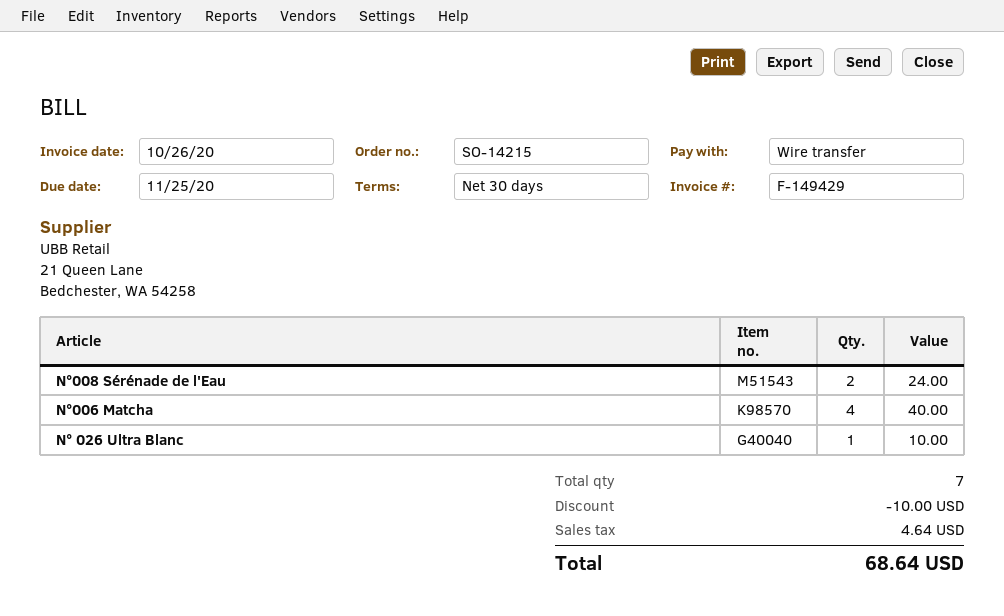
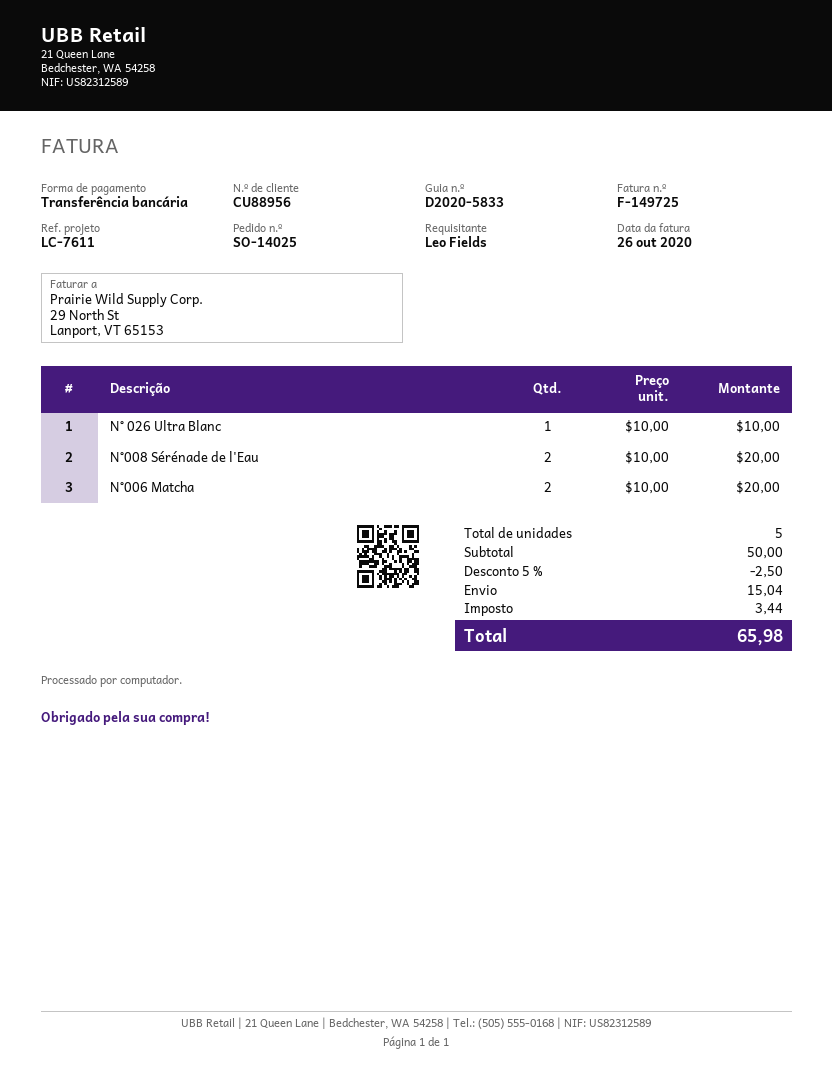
order number: SO-14215 -> SO-14025
invoice number: F-149429 -> F-149725
N°008 Sérénade de l'Eau: 2 for 24.00 -> 2 for 20.00
N°006 Matcha: 4 for 40.00 -> 2 for 20.00
total quantity: 7 -> 5
discount: 10.00 -> 2.50
shipping: none -> 15.04
tax: 4.64 -> 3.44
total: 68.64 -> 65.98

